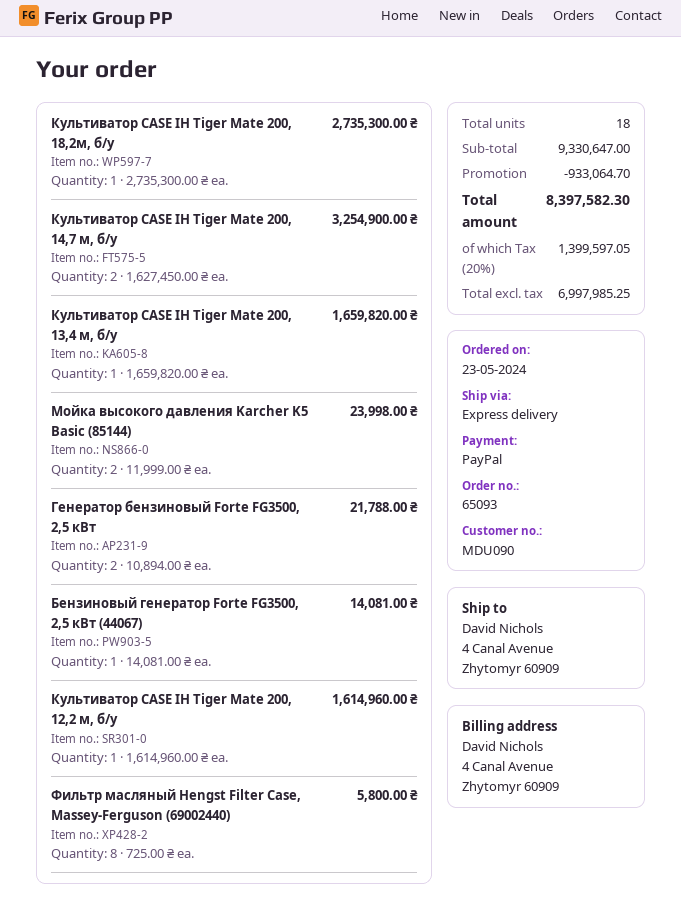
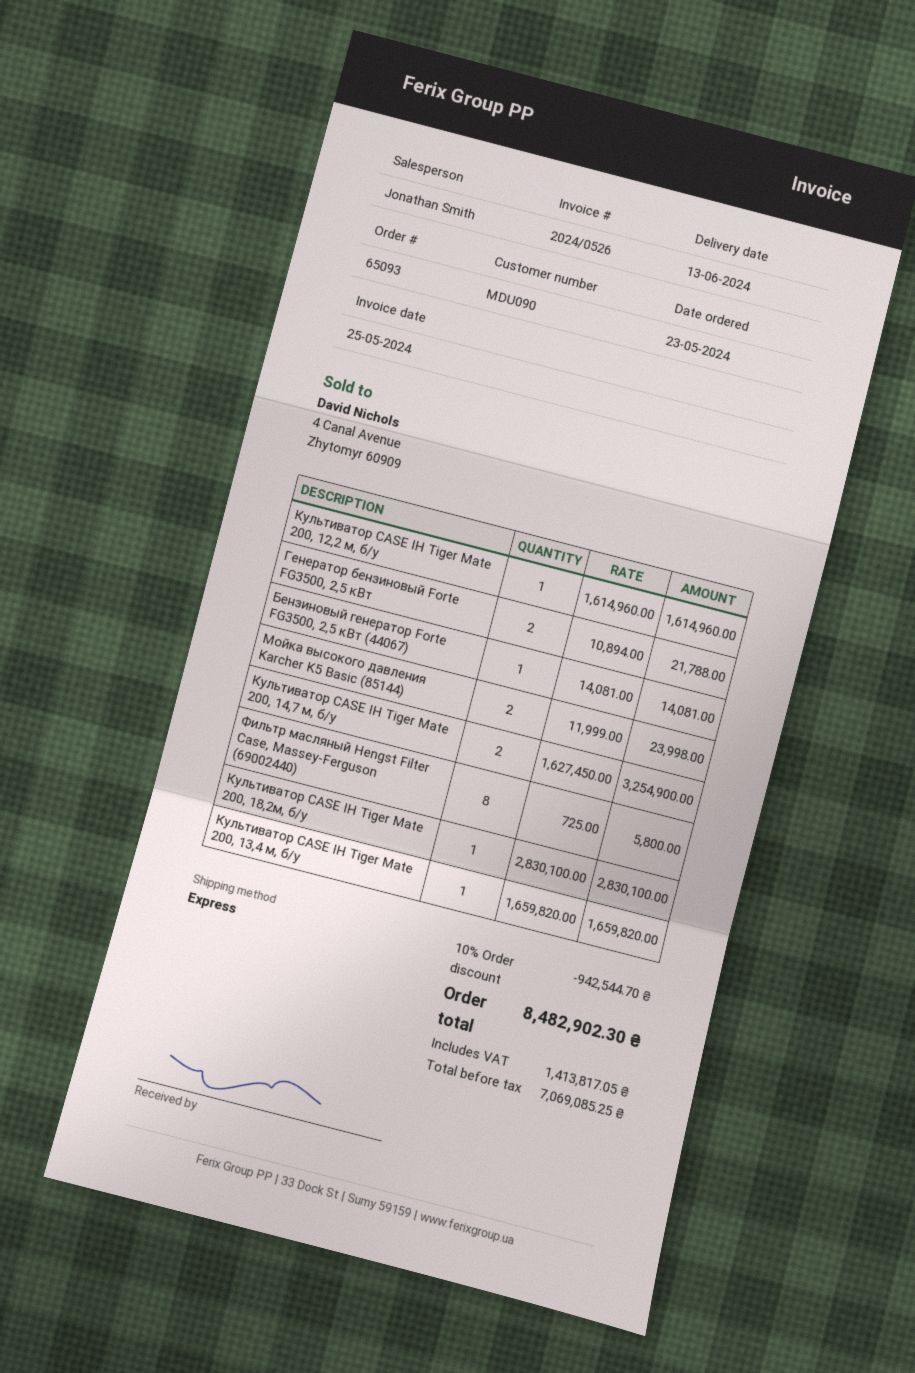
Культиватор CASE IH Tiger Mate 200, 18,2м, б/у: 1 x 2735300.00 = 2735300.00 -> 1 x 2830100.00 = 2830100.00
discount: 933064.70 -> 942544.70
net: 6997985.25 -> 7069085.25
tax: 1399597.05 -> 1413817.05
total: 8397582.30 -> 8482902.30

